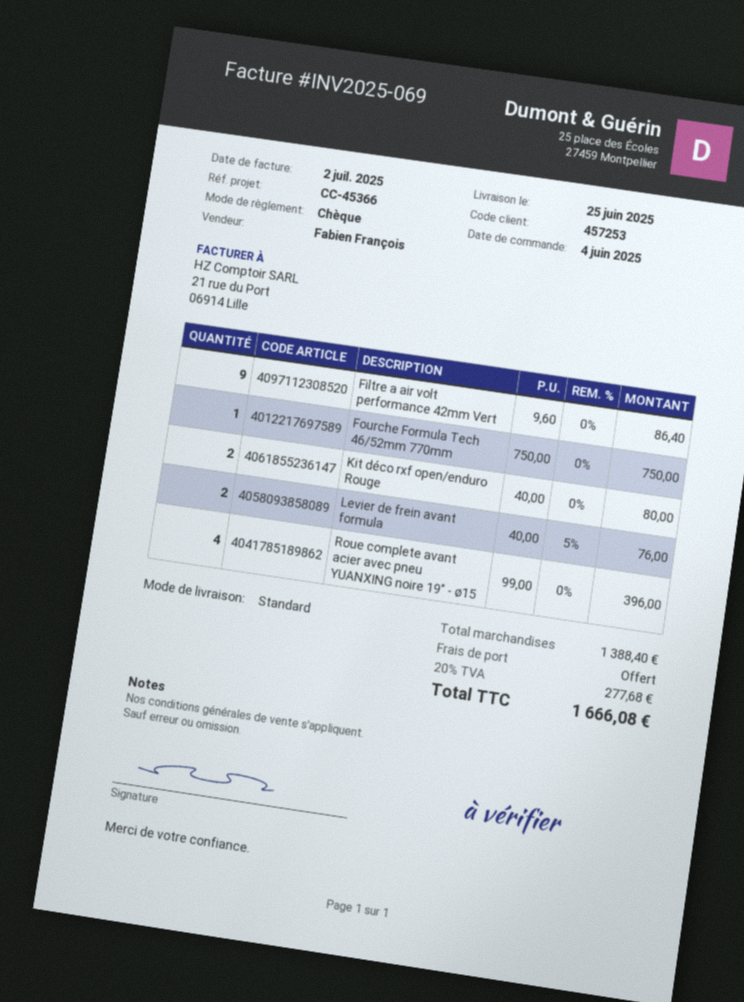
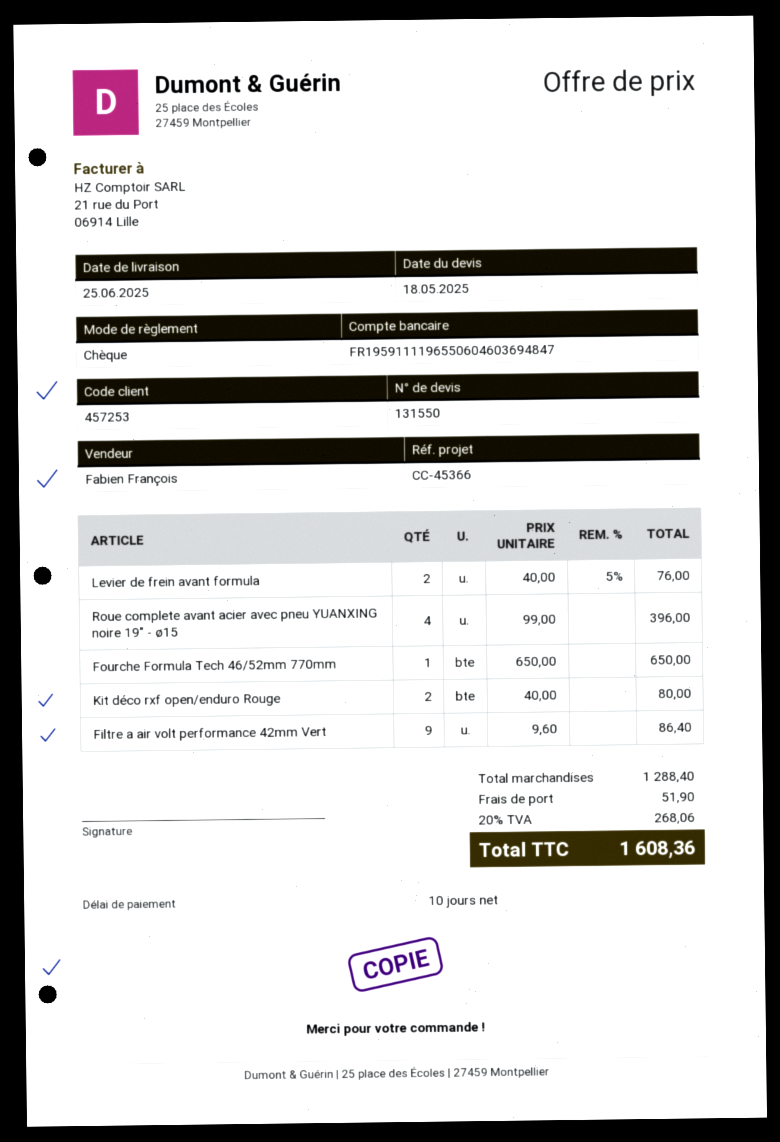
Fourche Formula Tech 46/52mm 770mm: 1 x 750.00 = 750.00 -> 1 x 650.00 = 650.00
subtotal: 1388.40 -> 1288.40
shipping: 0.00 -> 51.90
tax: 20% = 277.68 -> 20% = 268.06
total: 1666.08 -> 1608.36

